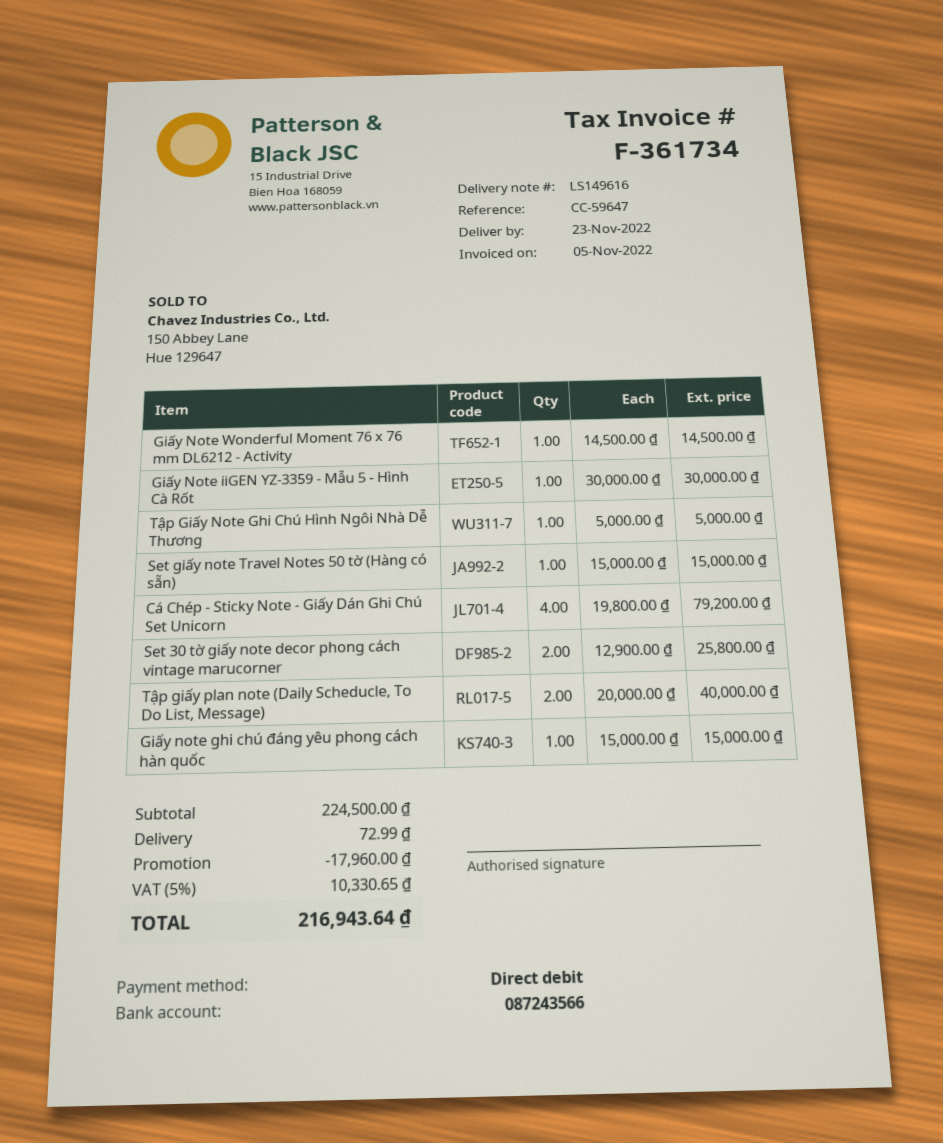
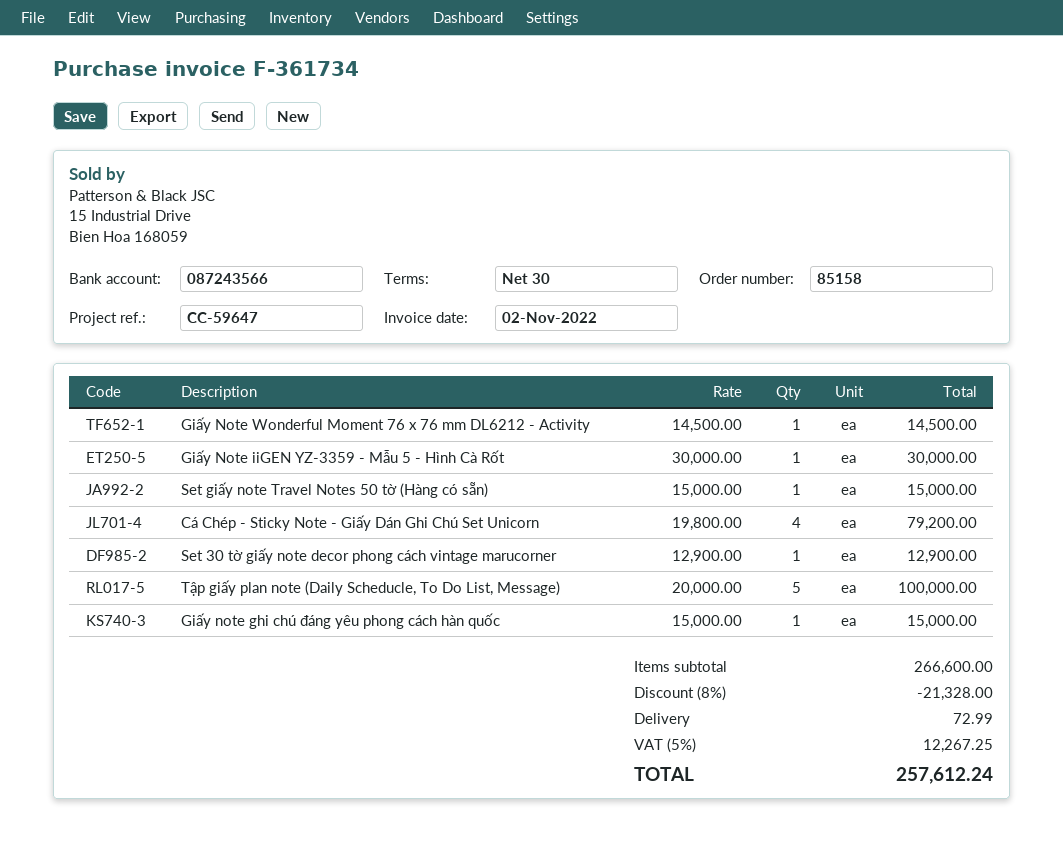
invoice date: 2022-11-05 -> 2022-11-02
Tập Giấy Note Ghi Chú Hình Ngôi Nhà Dễ Thương: 1 x 5000.00 = 5000.00 -> none
Set 30 tờ giấy note decor phong cách vintage marucorner: 2 x 12900.00 = 25800.00 -> 1 x 12900.00 = 12900.00
Tập giấy plan note (Daily Scheducle, To Do List, Message): 2 x 20000.00 = 40000.00 -> 5 x 20000.00 = 100000.00
subtotal: 224500.00 -> 266600.00
discount: 17960.00 -> 21328.00
tax: 5% = 10330.65 -> 5% = 12267.25
total: 216943.64 -> 257612.24

